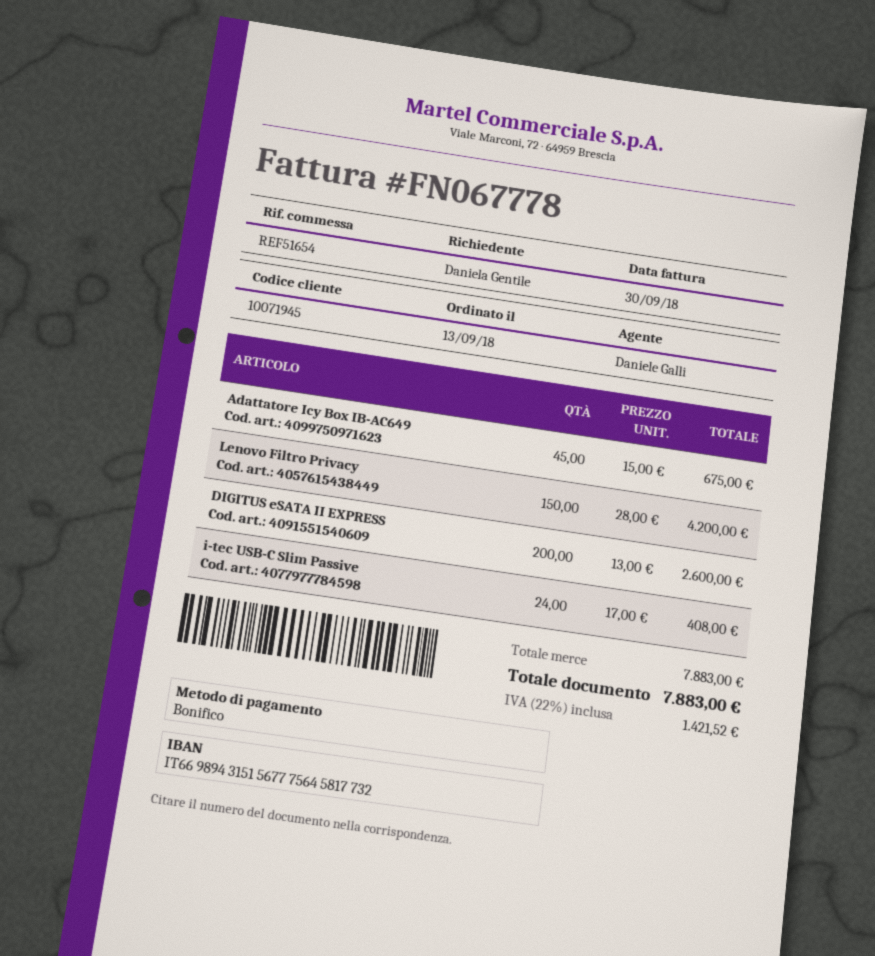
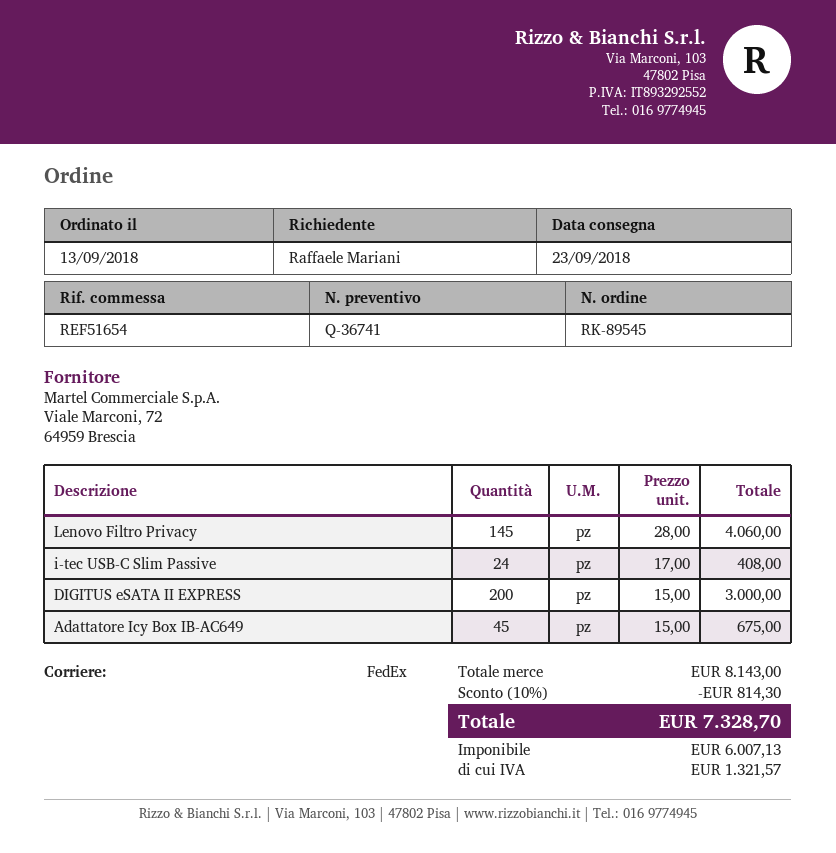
ordered by: Daniela Gentile -> Raffaele Mariani
Lenovo Filtro Privacy: 150 x 28.00 = 4200.00 -> 145 x 28.00 = 4060.00
DIGITUS eSATA II EXPRESS: 200 x 13.00 = 2600.00 -> 200 x 15.00 = 3000.00
subtotal: 7883.00 -> 8143.00
discount: none -> 10% = 814.30
tax: 1421.52 -> 1321.57
total: 7883.00 -> 7328.70

